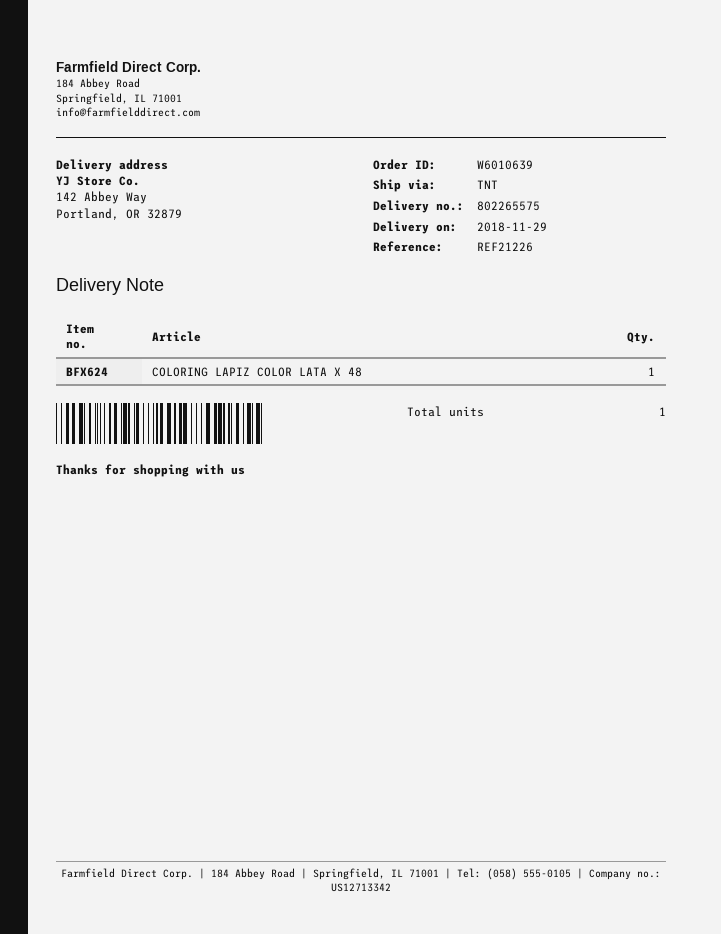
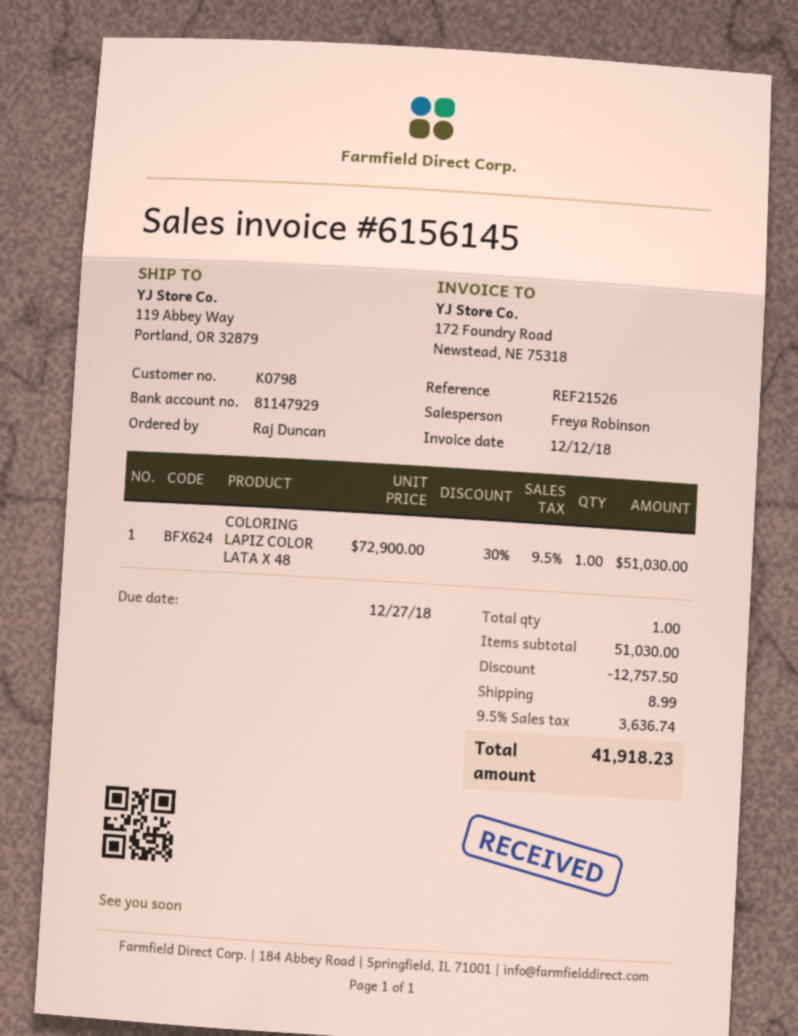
reference: REF21226 -> REF21526
ship to: 142 Abbey Way, Portland, OR 32879 -> 119 Abbey Way, Portland, OR 32879

